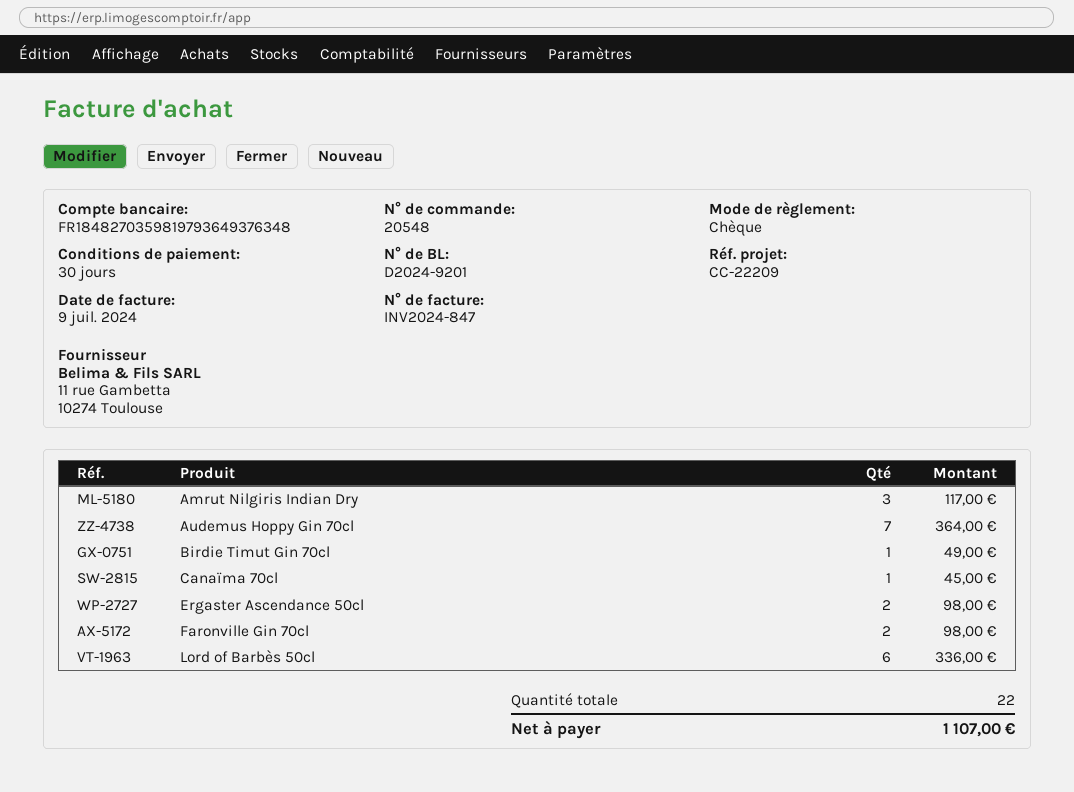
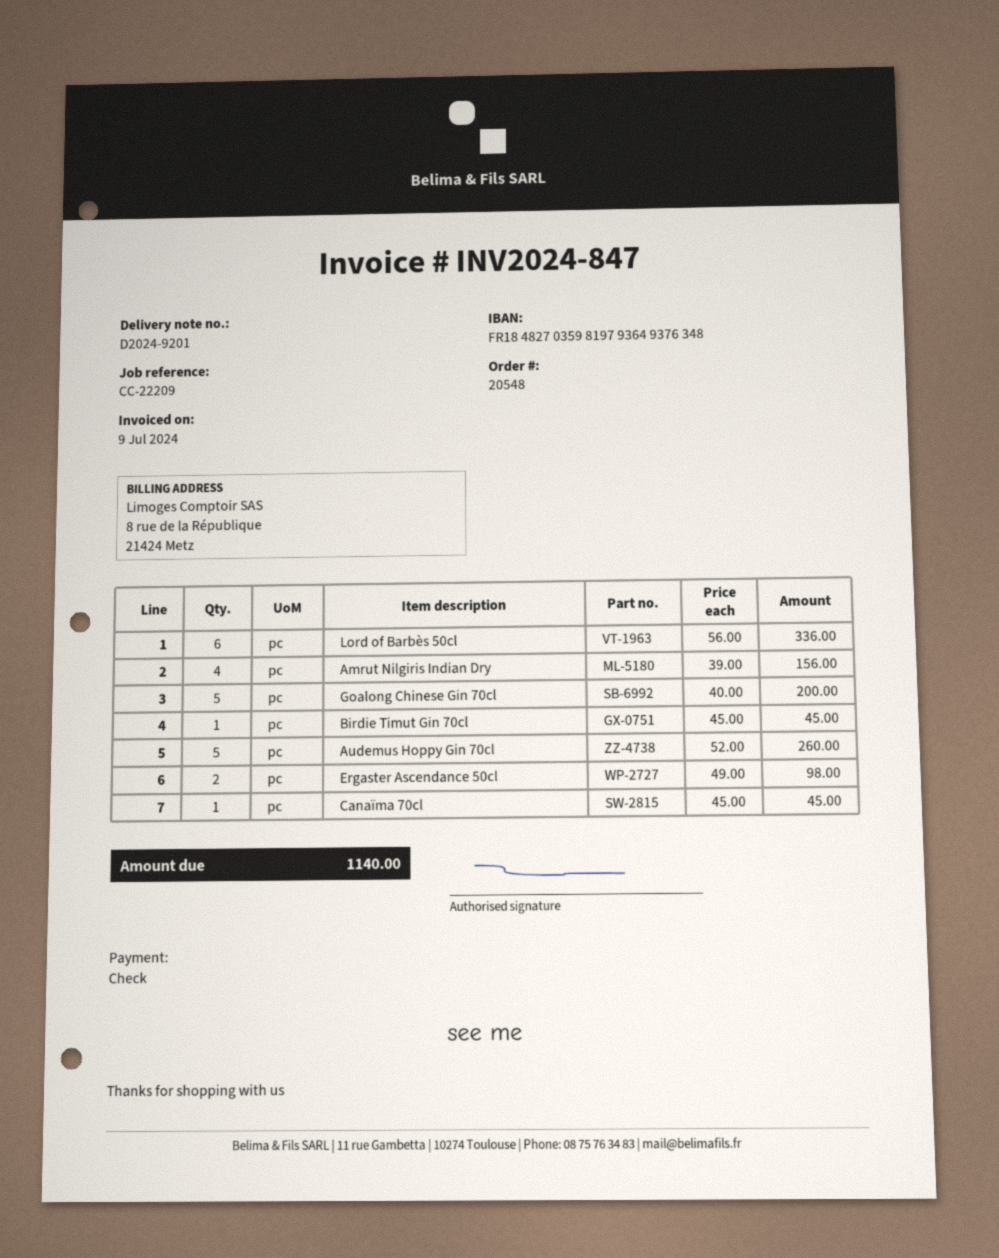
Amrut Nilgiris Indian Dry: 3 for 117.00 -> 4 for 156.00
Audemus Hoppy Gin 70cl: 7 for 364.00 -> 5 for 260.00
Birdie Timut Gin 70cl: 1 for 49.00 -> 1 for 45.00
Faronville Gin 70cl: 2 for 98.00 -> none
Goalong Chinese Gin 70cl: none -> 5 for 200.00
total: 1107.00 -> 1140.00

